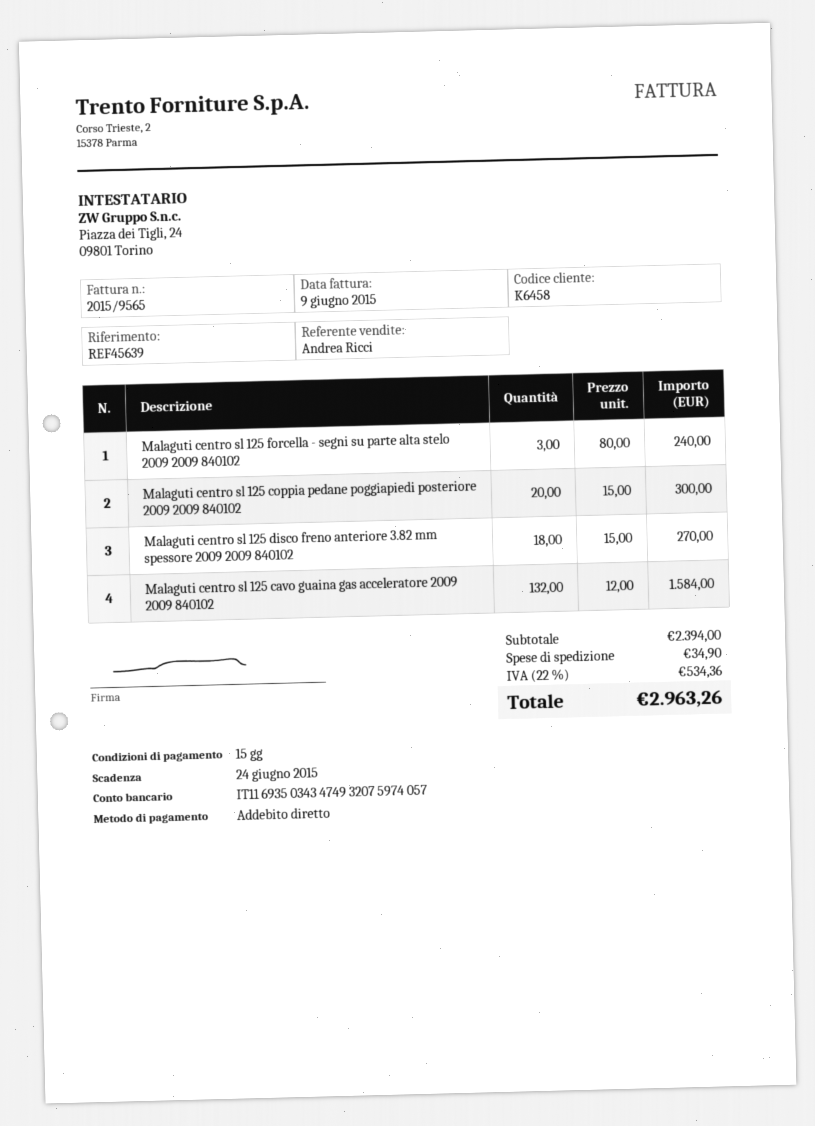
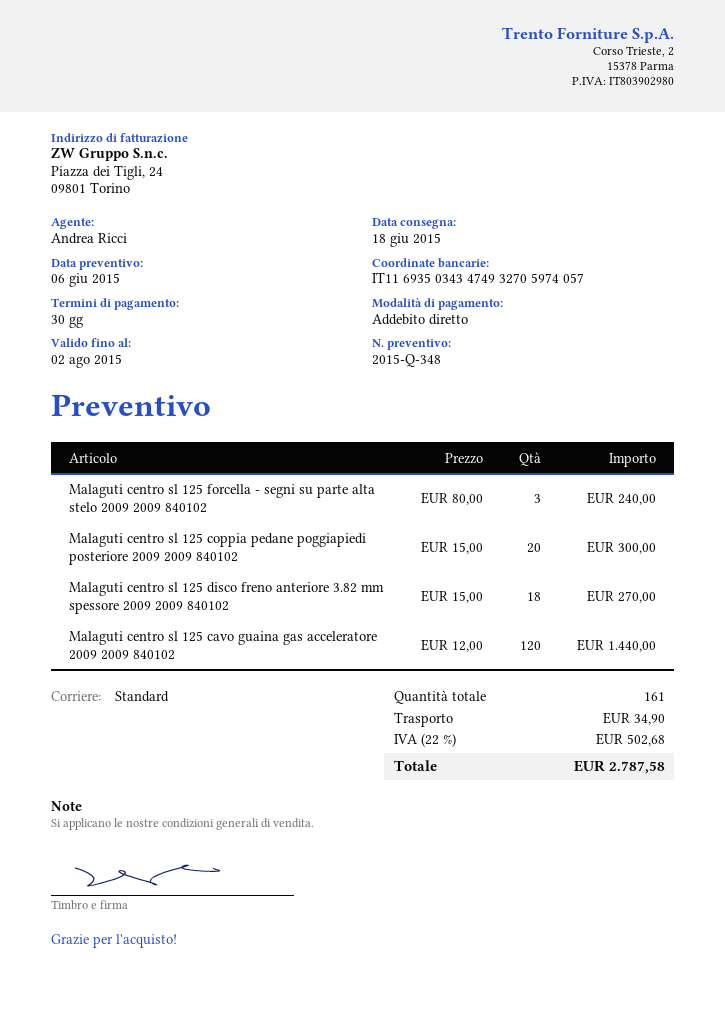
payment terms: 15 days -> 30 days
bank account: IT1169350343474932075974057 -> IT1169350343474932705974057
Malaguti centro sl 125 cavo guaina gas acceleratore 2009 2009 840102: 132 x 12.00 = 1584.00 -> 120 x 12.00 = 1440.00
tax: 22% = 534.36 -> 22% = 502.68
total: 2963.26 -> 2787.58

